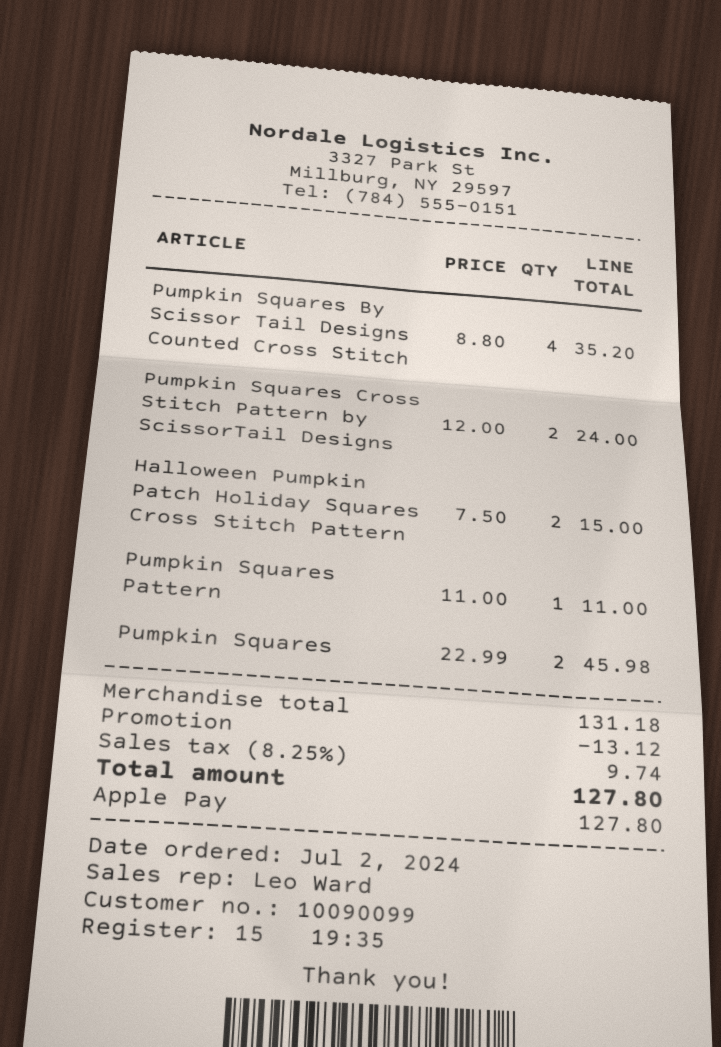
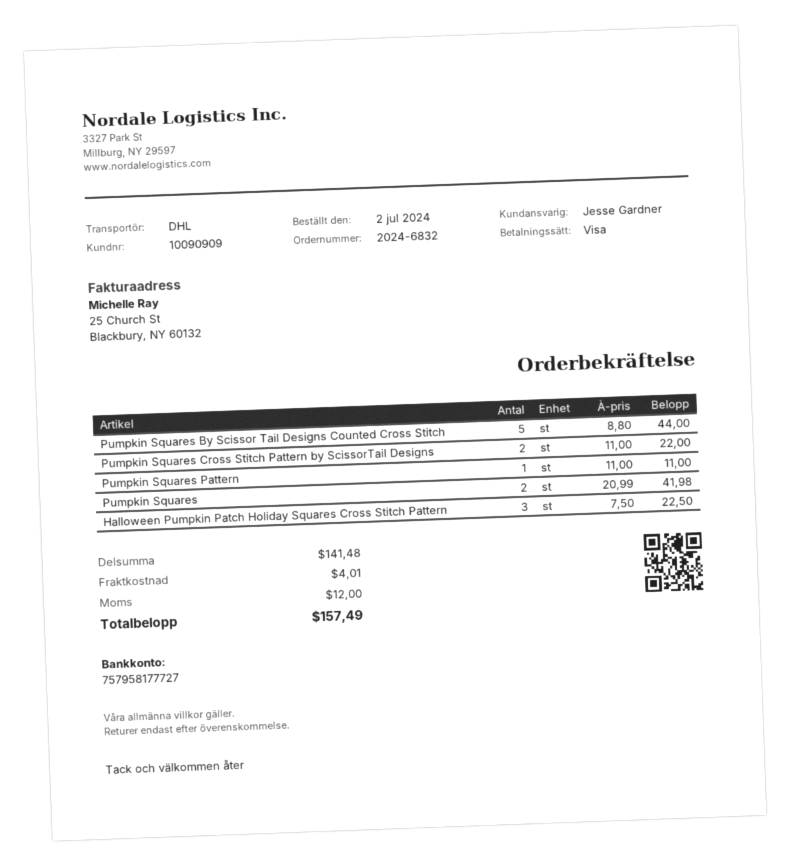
customer number: 10090099 -> 10090909
sales rep: Leo Ward -> Jesse Gardner
payment method: Apple Pay -> Visa
Pumpkin Squares By Scissor Tail Designs Counted Cross Stitch: 4 x 8.80 = 35.20 -> 5 x 8.80 = 44.00
Pumpkin Squares Cross Stitch Pattern by ScissorTail Designs: 2 x 12.00 = 24.00 -> 2 x 11.00 = 22.00
Halloween Pumpkin Patch Holiday Squares Cross Stitch Pattern: 2 x 7.50 = 15.00 -> 3 x 7.50 = 22.50
Pumpkin Squares: 2 x 22.99 = 45.98 -> 2 x 20.99 = 41.98
subtotal: 131.18 -> 141.48
discount: 13.12 -> none
shipping: none -> 4.01
tax: 9.74 -> 12.00
total: 127.80 -> 157.49

